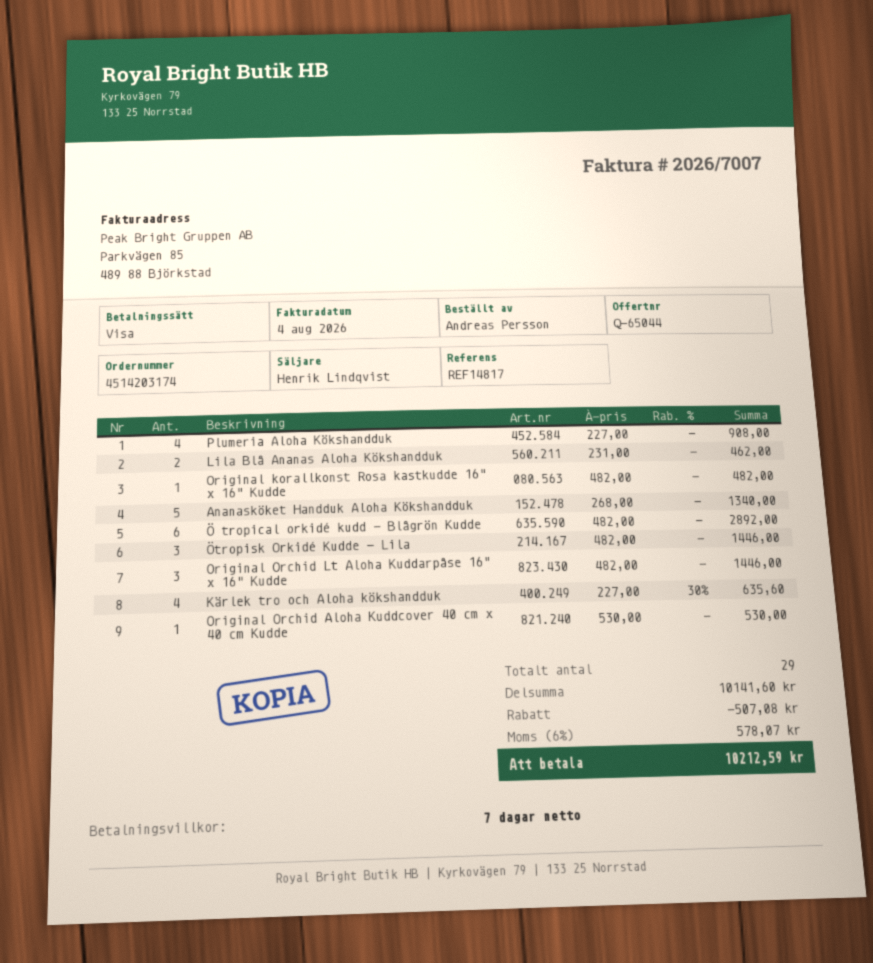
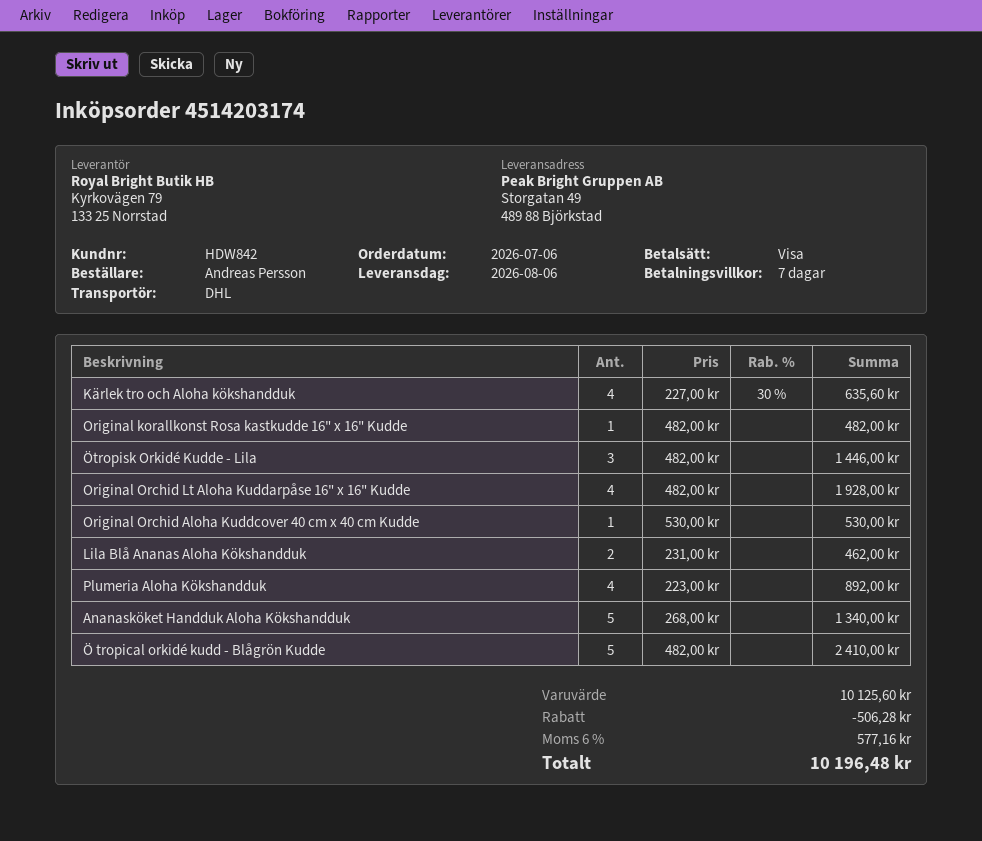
Plumeria Aloha Kökshandduk: 4 x 227.00 = 908.00 -> 4 x 223.00 = 892.00
Ö tropical orkidé kudd - Blågrön Kudde: 6 x 482.00 = 2892.00 -> 5 x 482.00 = 2410.00
Original Orchid Lt Aloha Kuddarpåse 16" x 16" Kudde: 3 x 482.00 = 1446.00 -> 4 x 482.00 = 1928.00
subtotal: 10141.60 -> 10125.60
discount: 507.08 -> 506.28
tax: 6% = 578.07 -> 6% = 577.16
total: 10212.59 -> 10196.48

